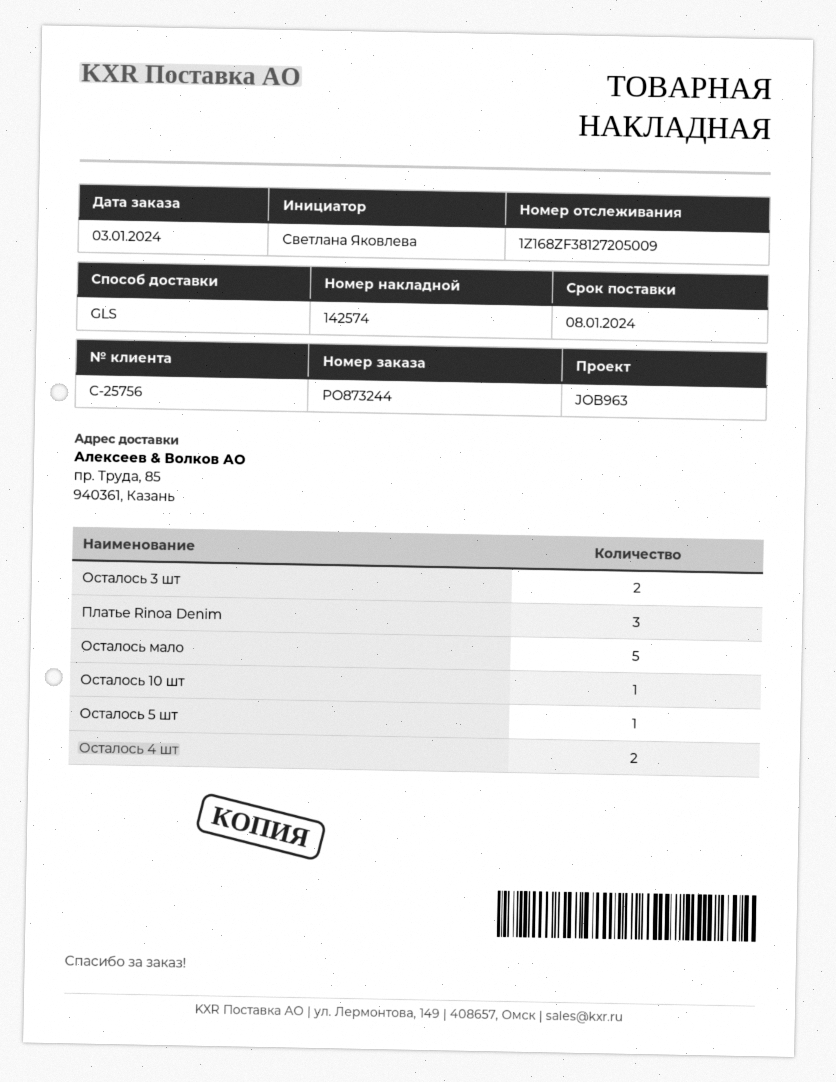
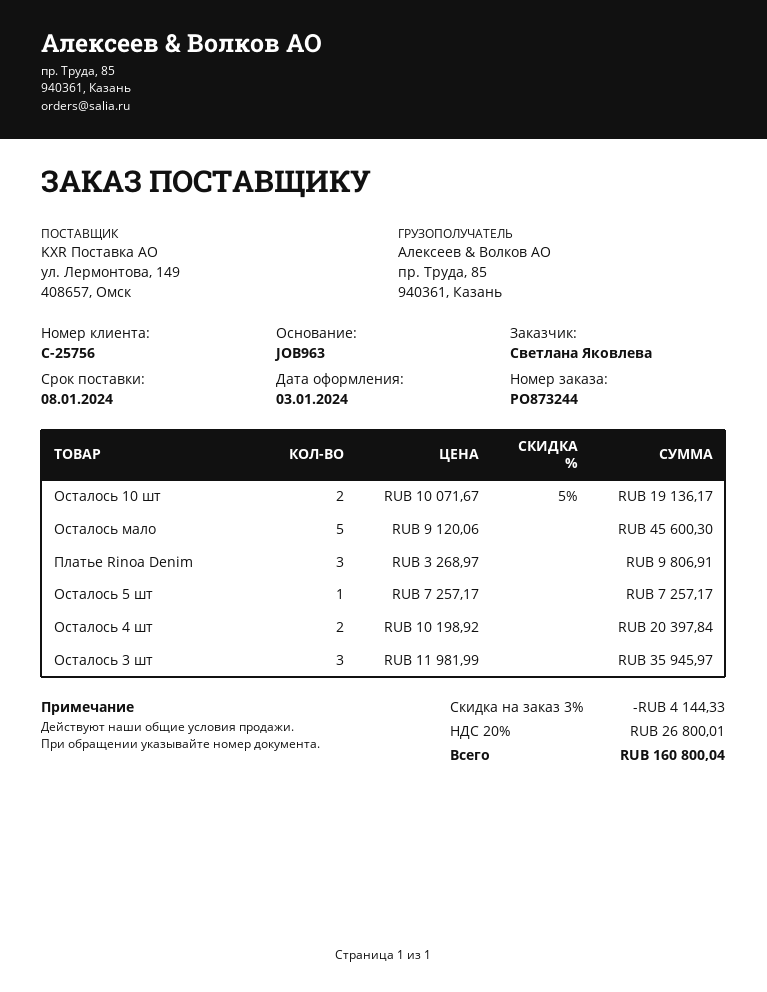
Осталось 3 шт: 2 -> 3
Осталось 10 шт: 1 -> 2

